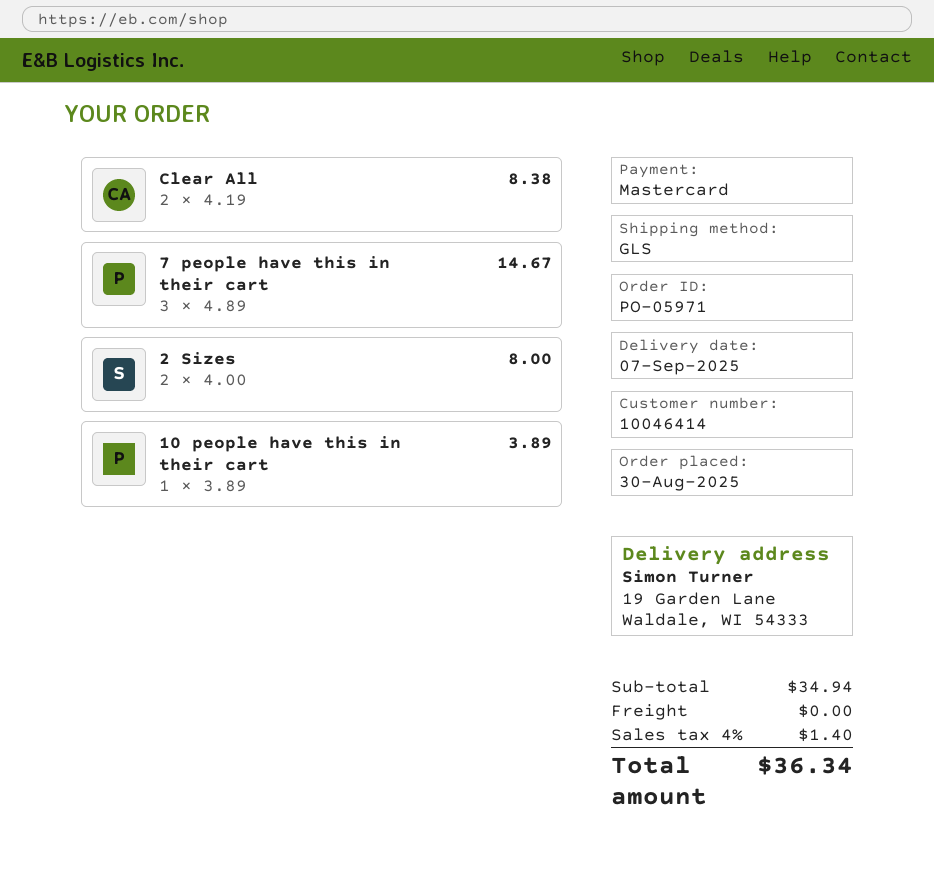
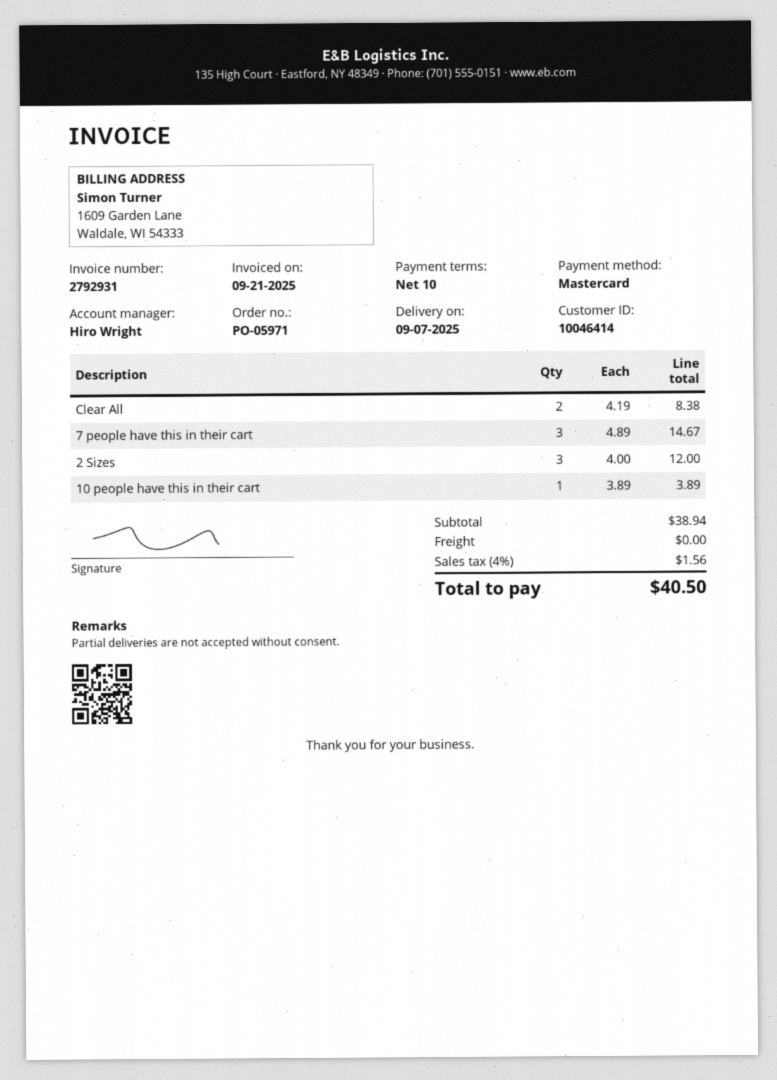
2 Sizes: 2 x 4.00 = 8.00 -> 3 x 4.00 = 12.00
subtotal: 34.94 -> 38.94
tax: 4% = 1.40 -> 4% = 1.56
total: 36.34 -> 40.50

